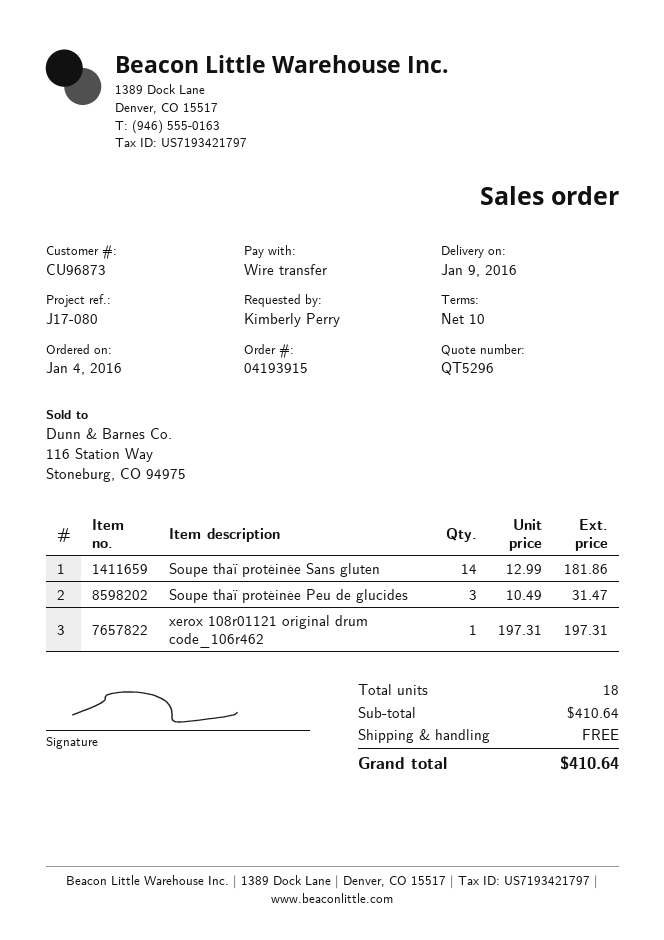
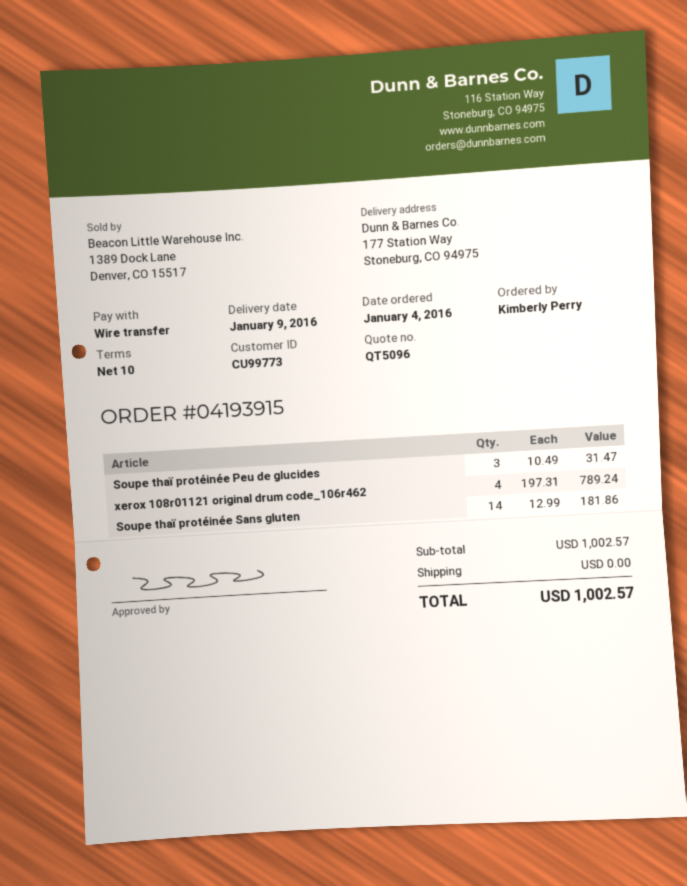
quote number: QT5296 -> QT5096
customer number: CU96873 -> CU99773
xerox 108r01121 original drum code_106r462: 1 x 197.31 = 197.31 -> 4 x 197.31 = 789.24
subtotal: 410.64 -> 1002.57
total: 410.64 -> 1002.57

